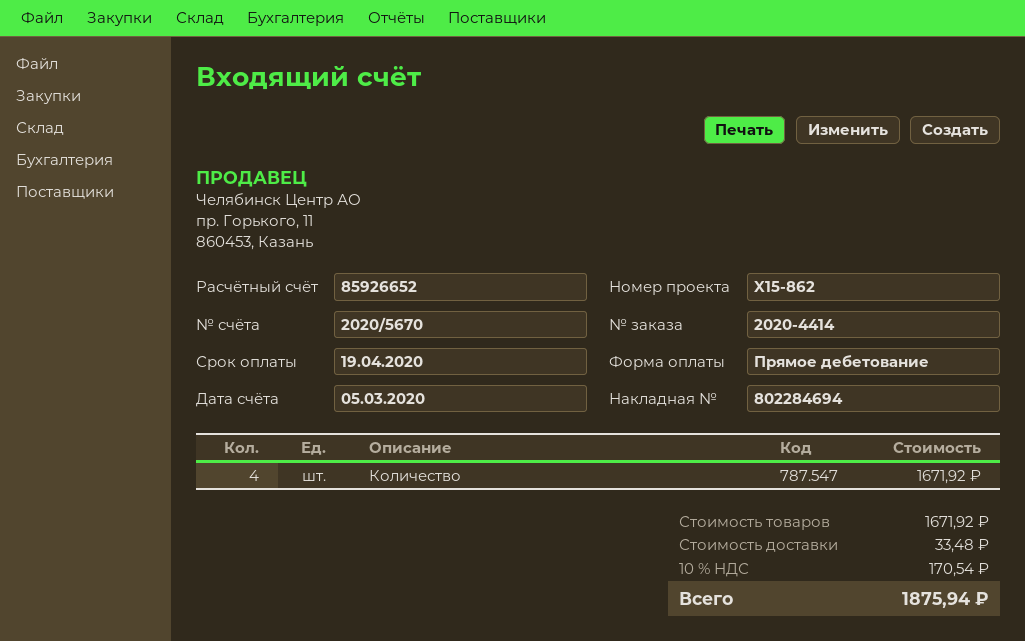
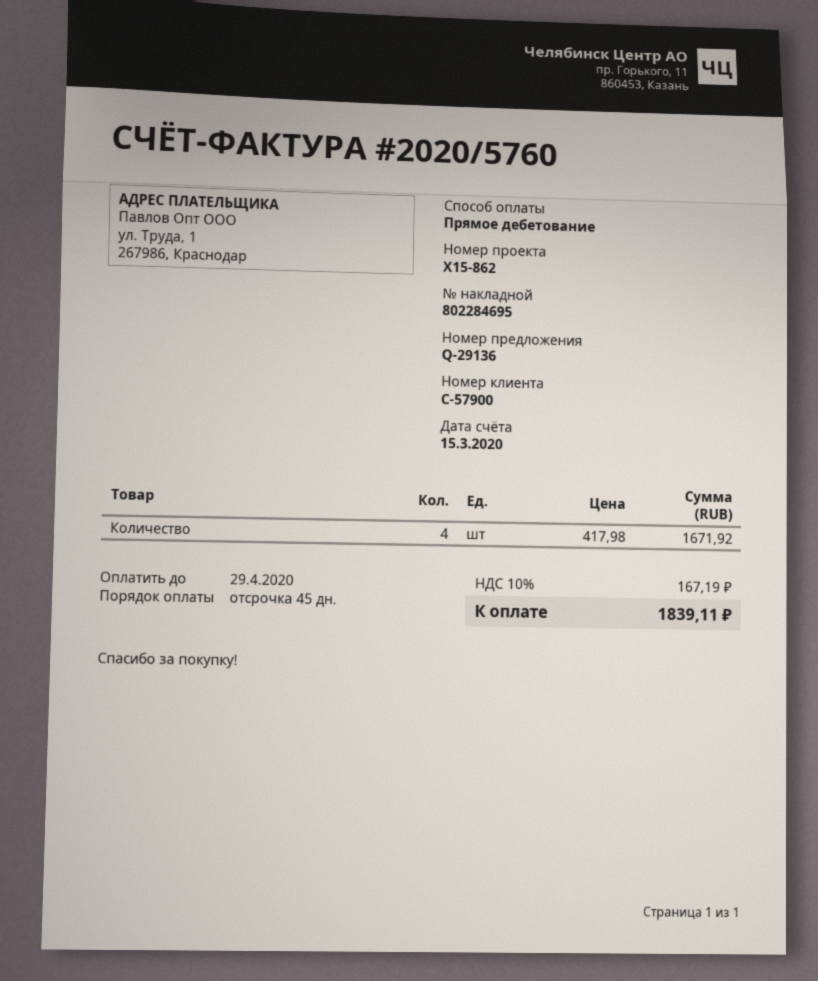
delivery note number: 802284694 -> 802284695
invoice number: 2020/5670 -> 2020/5760
invoice date: 2020-03-05 -> 2020-03-15
due date: 2020-04-19 -> 2020-04-29
shipping: 33.48 -> none
tax: 10% = 170.54 -> 10% = 167.19
total: 1875.94 -> 1839.11

